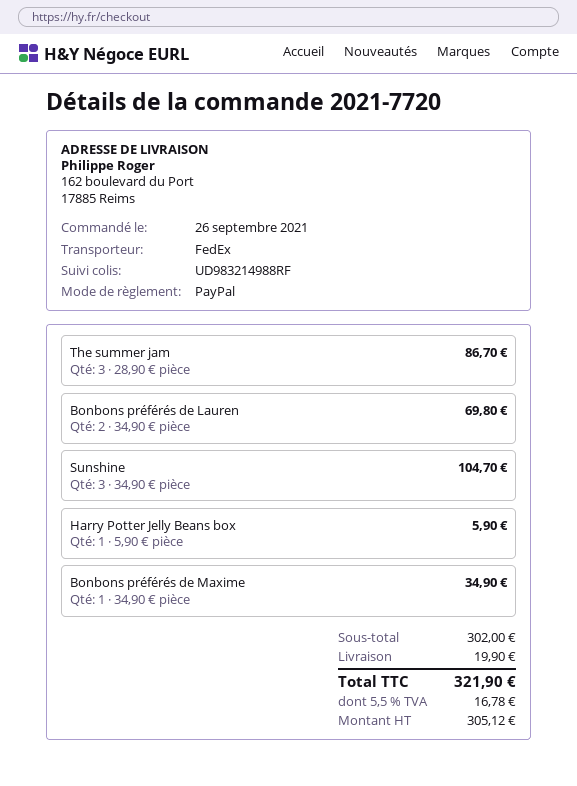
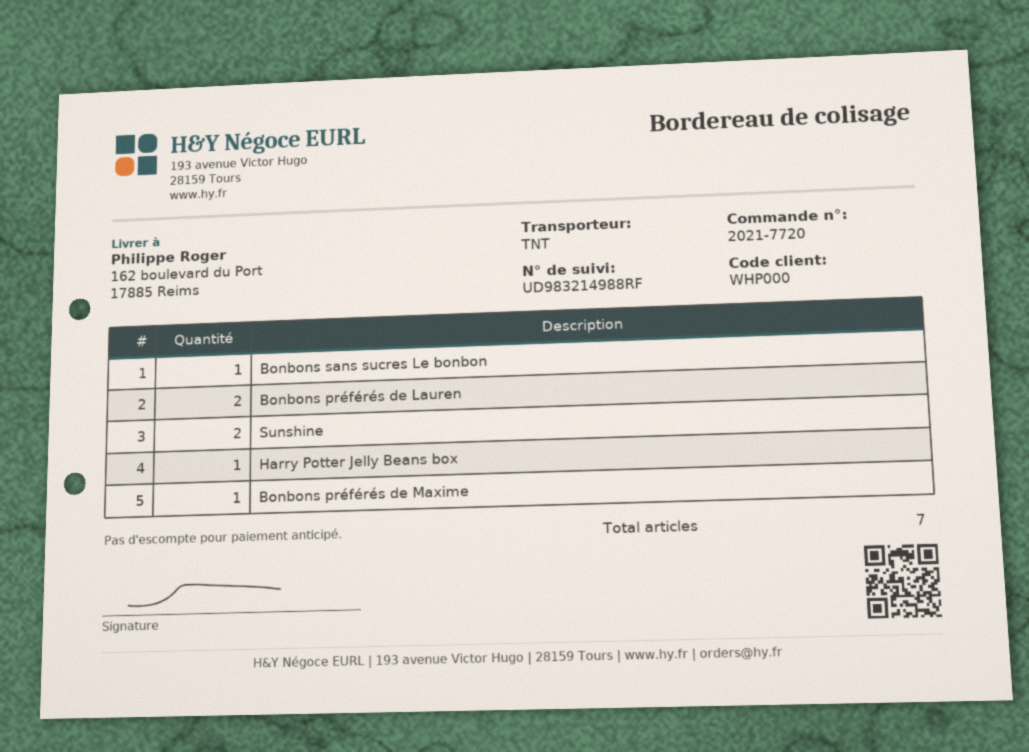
shipping method: FedEx -> TNT
The summer jam: 3 -> none
Sunshine: 3 -> 2
Bonbons sans sucres Le bonbon: none -> 1

